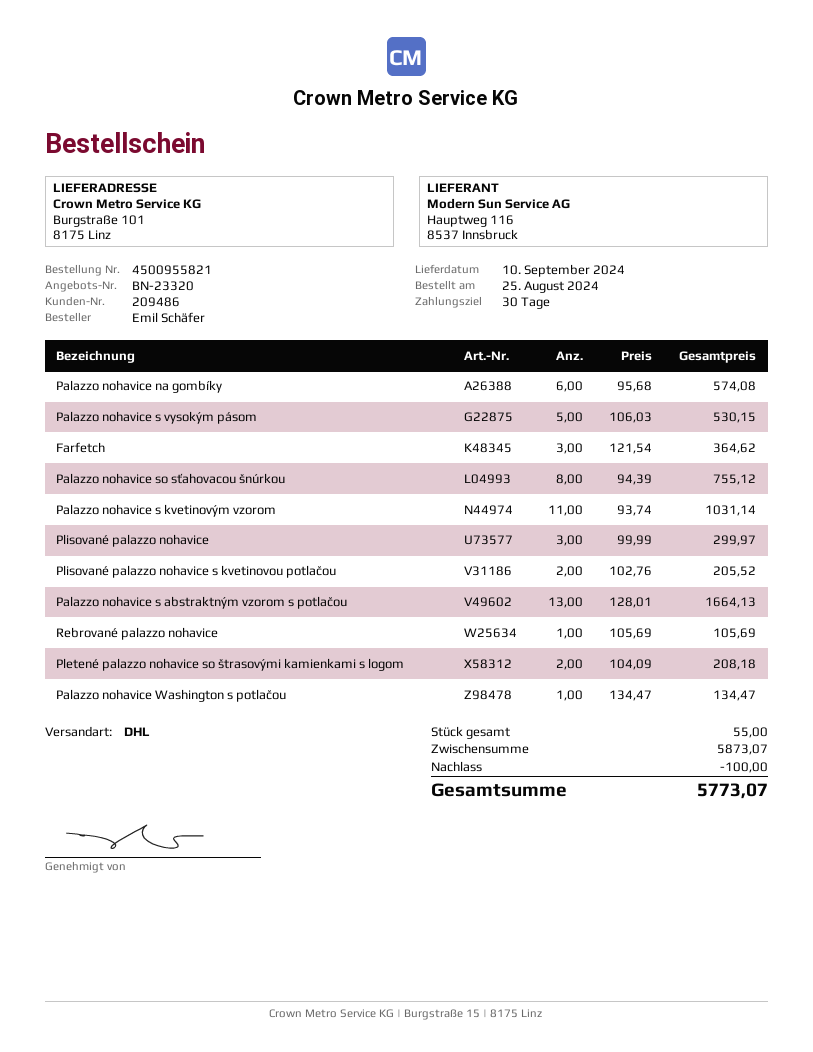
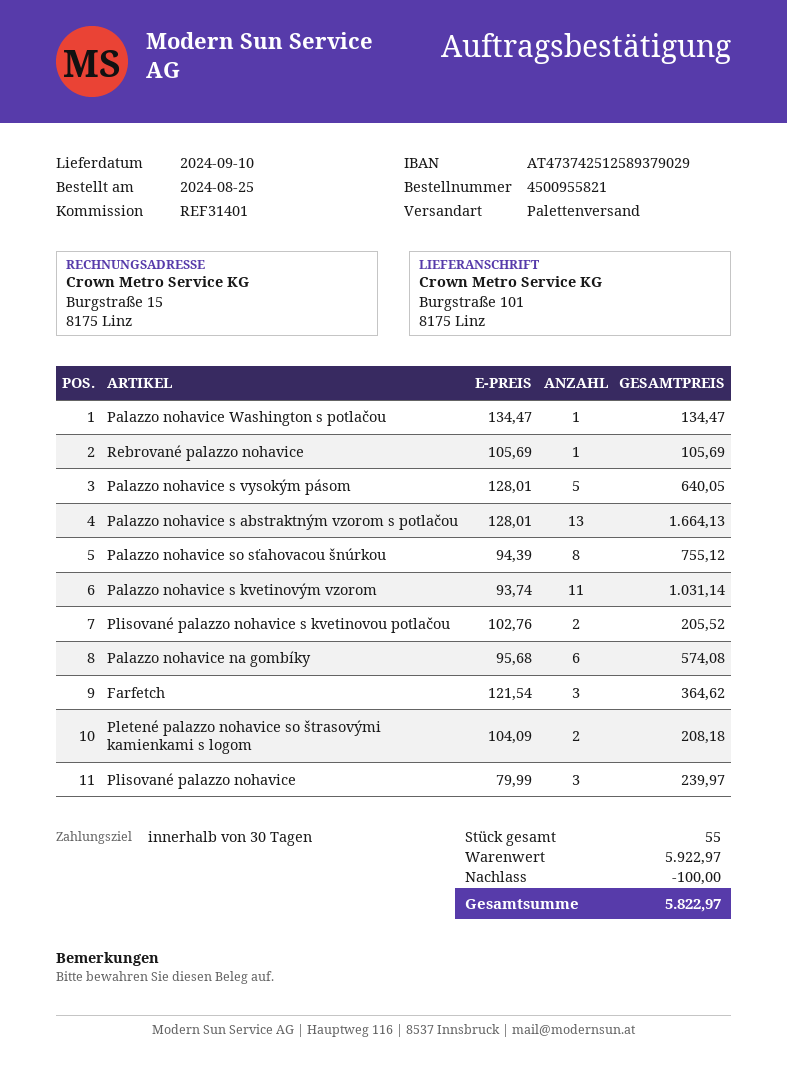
shipping method: DHL -> pallet freight
Palazzo nohavice s vysokým pásom: 5 x 106.03 = 530.15 -> 5 x 128.01 = 640.05
Plisované palazzo nohavice: 3 x 99.99 = 299.97 -> 3 x 79.99 = 239.97
subtotal: 5873.07 -> 5922.97
total: 5773.07 -> 5822.97

